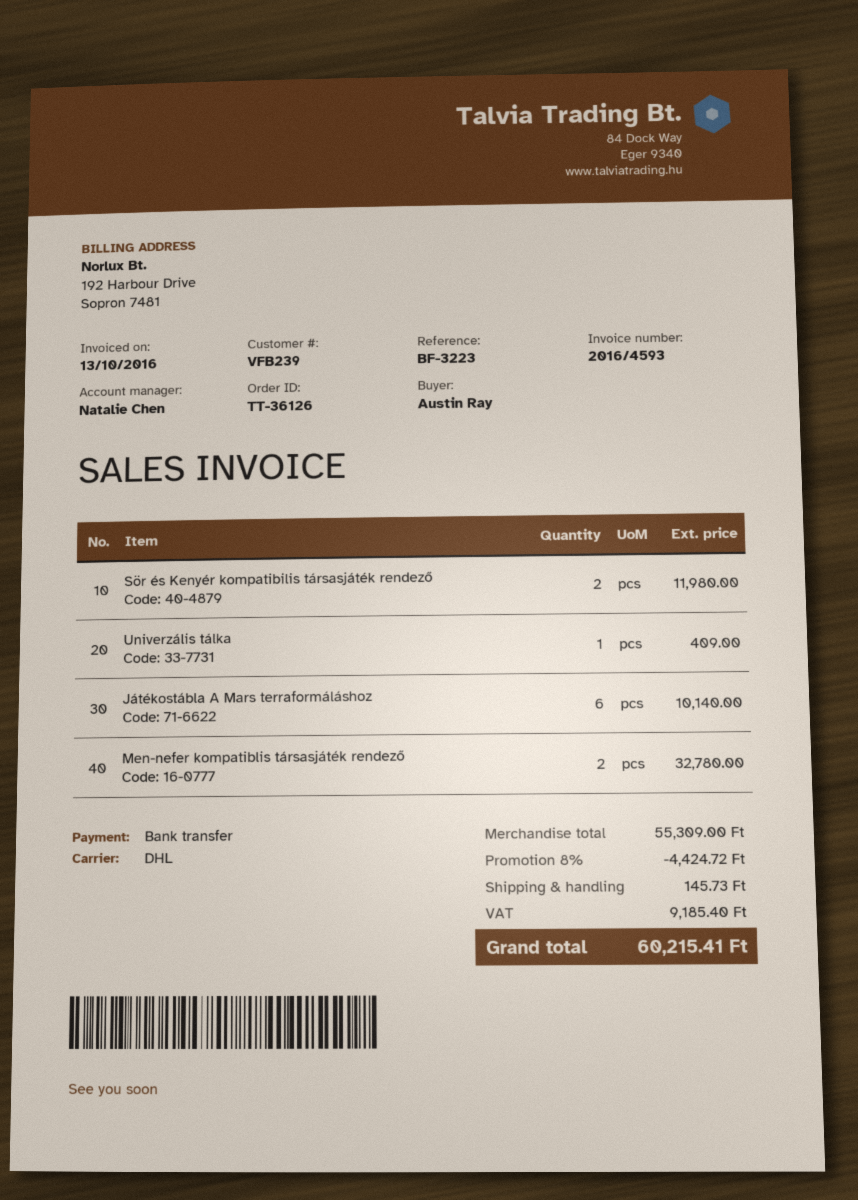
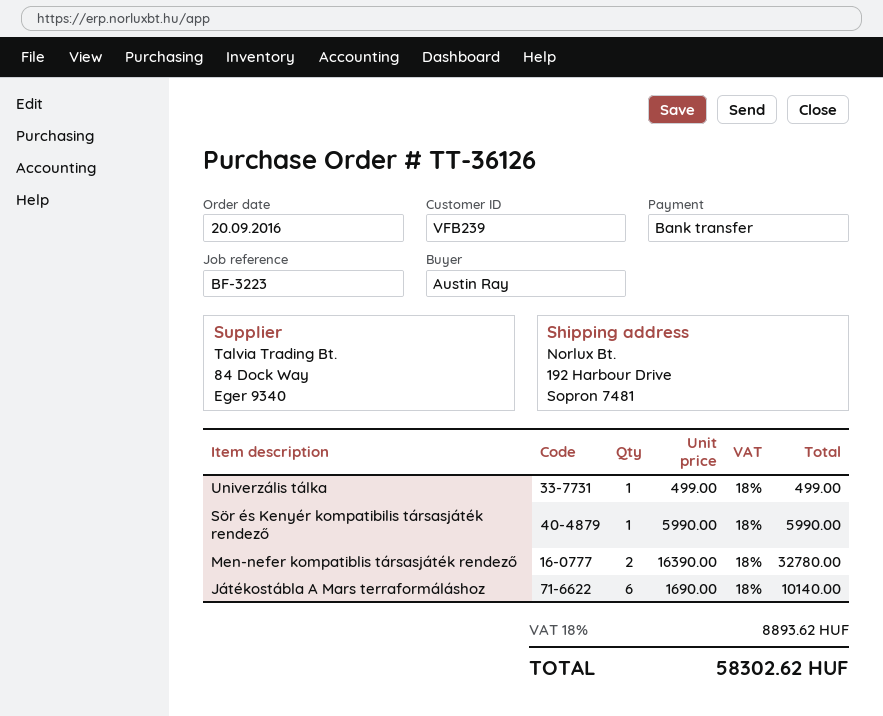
Sör és Kenyér kompatibilis társasjáték rendező: 2 for 11980.00 -> 1 for 5990.00
Univerzális tálka: 1 for 409.00 -> 1 for 499.00
discount: 8% = 4424.72 -> none
shipping: 145.73 -> none
tax: 9185.40 -> 8893.62
total: 60215.41 -> 58302.62

